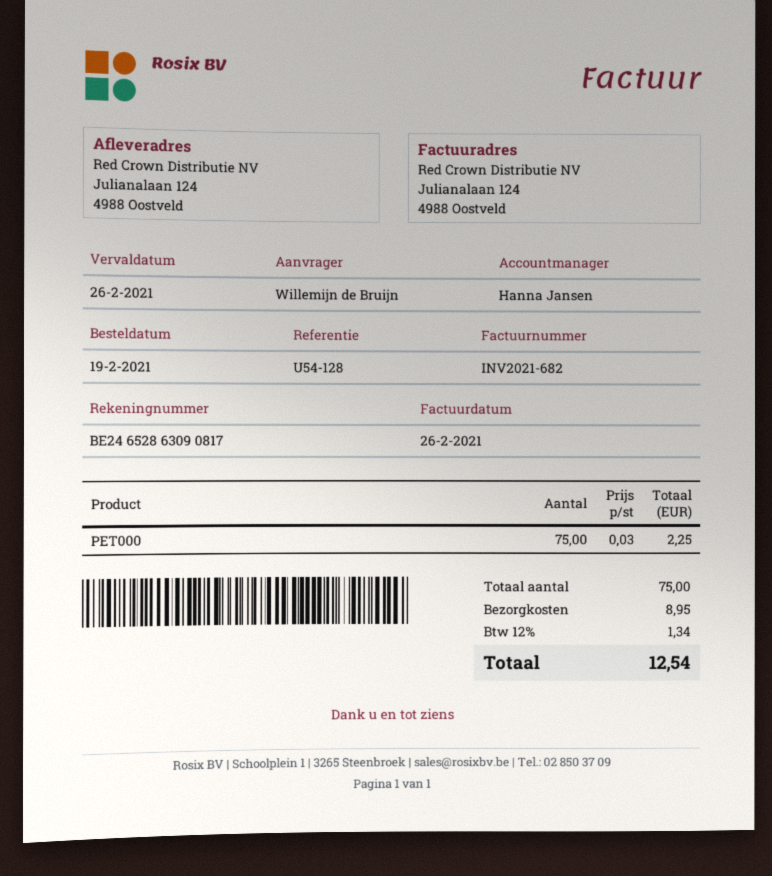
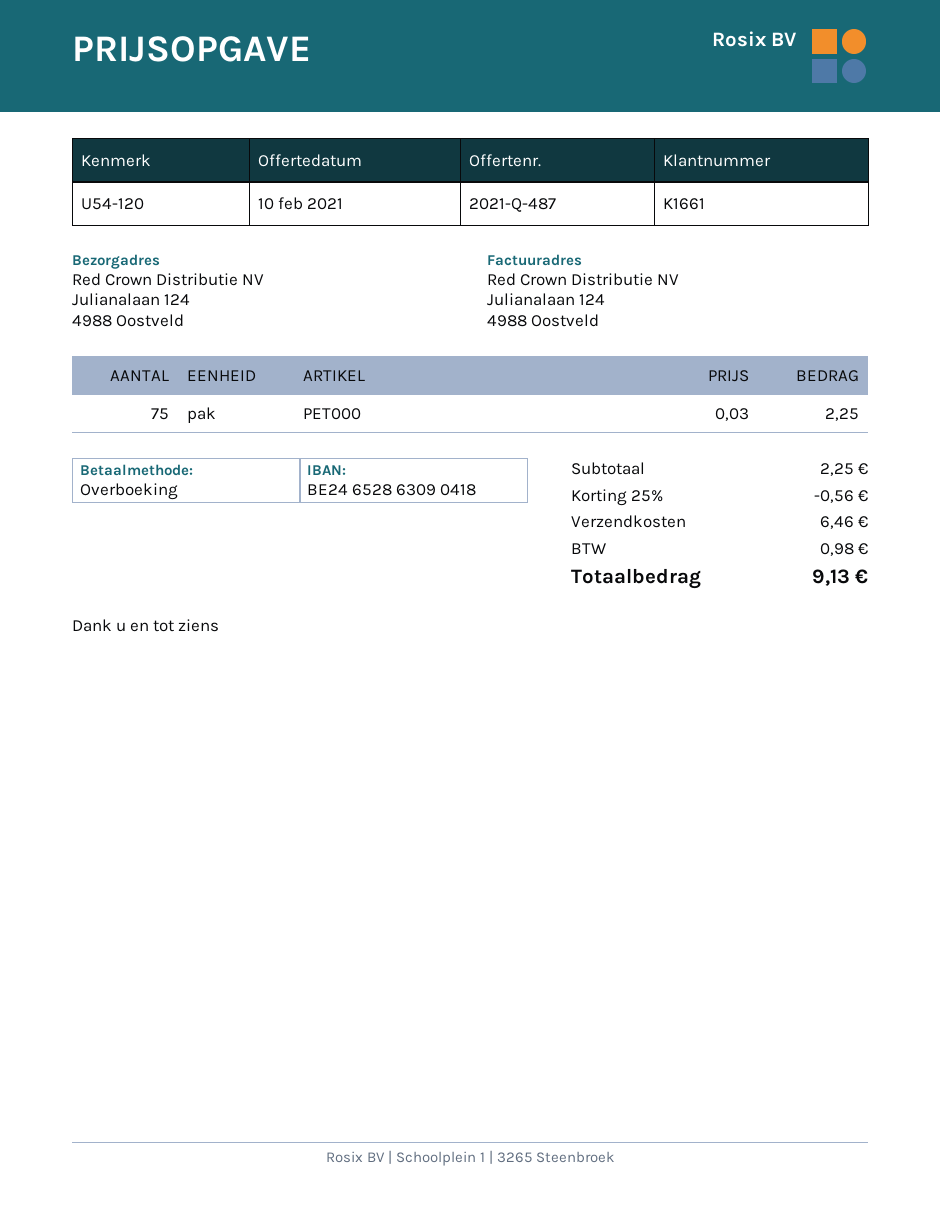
reference: U54-128 -> U54-120
bank account: BE24652863090817 -> BE24652863090418
discount: none -> 25% = 0.56
shipping: 8.95 -> 6.46
tax: 1.34 -> 0.98
total: 12.54 -> 9.13

